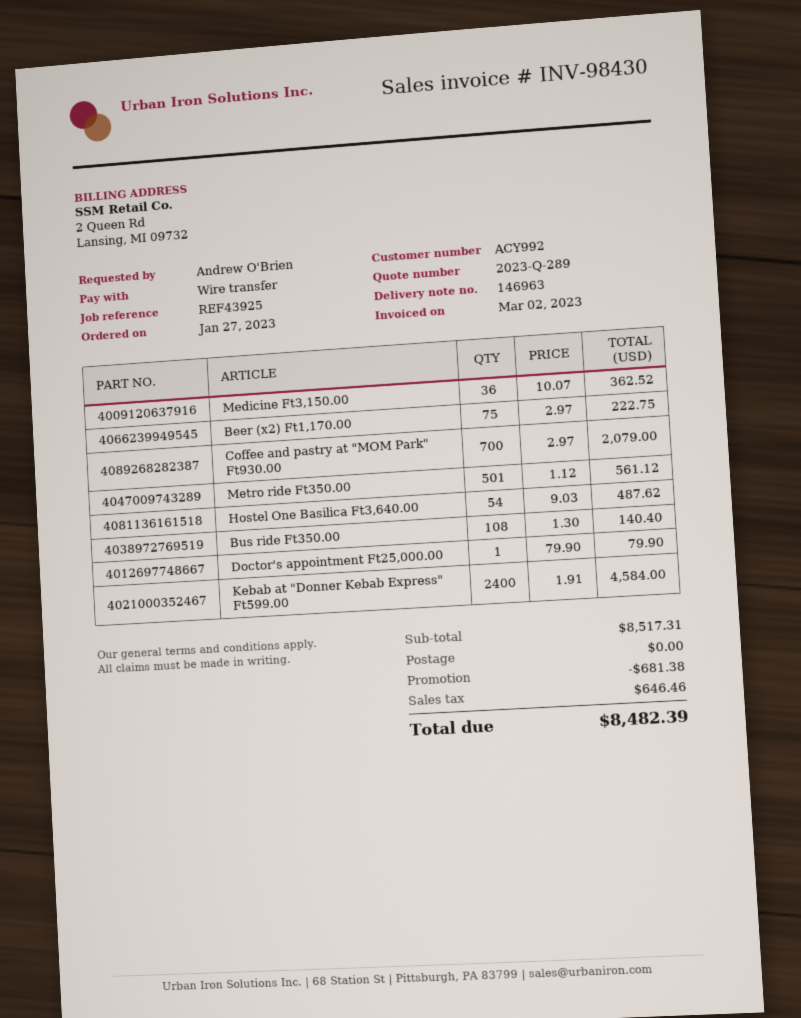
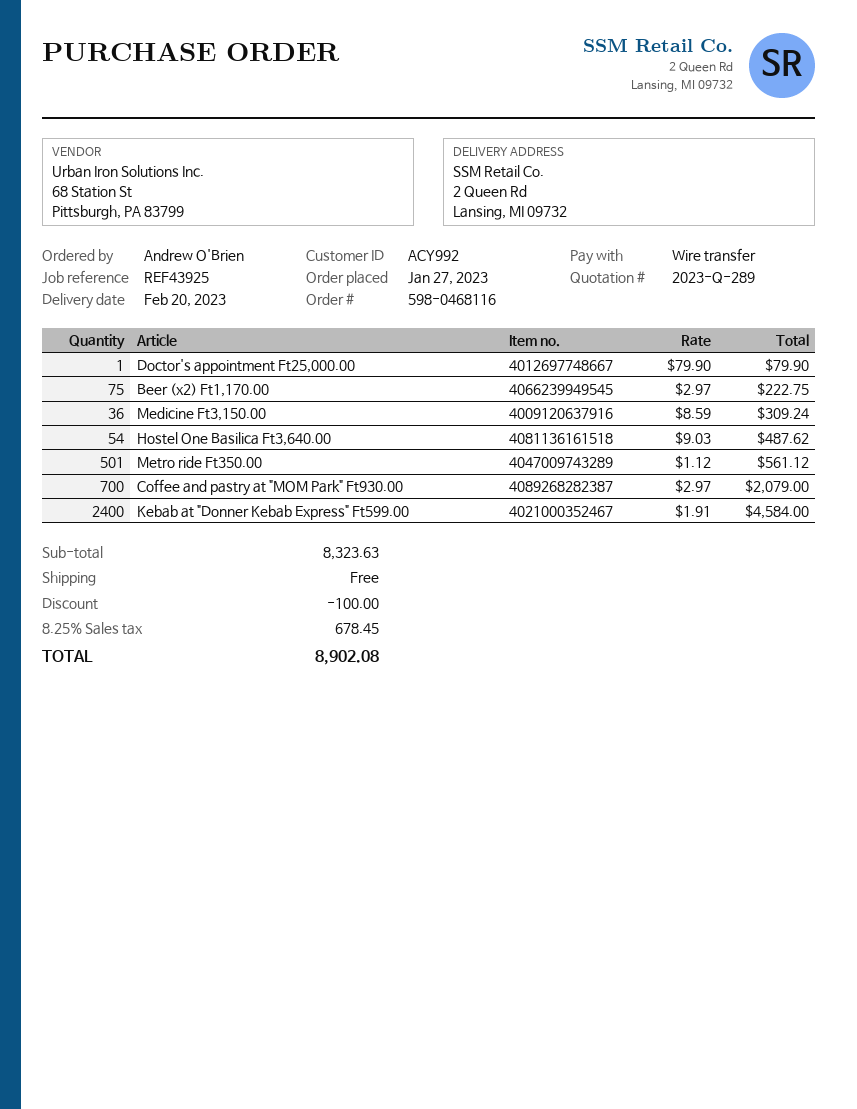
Medicine Ft3,150.00: 36 x 10.07 = 362.52 -> 36 x 8.59 = 309.24
Bus ride Ft350.00: 108 x 1.30 = 140.40 -> none
subtotal: 8517.31 -> 8323.63
discount: 681.38 -> 100.00
tax: 646.46 -> 678.45
total: 8482.39 -> 8902.08

